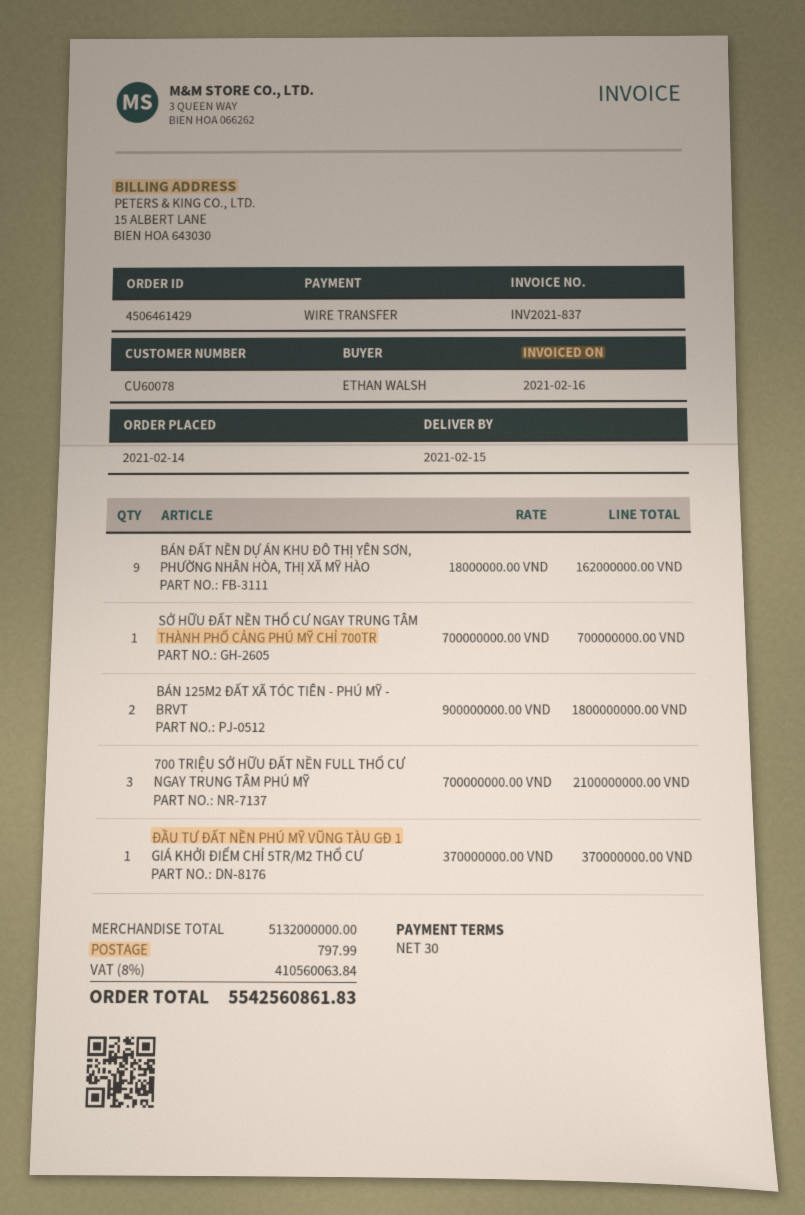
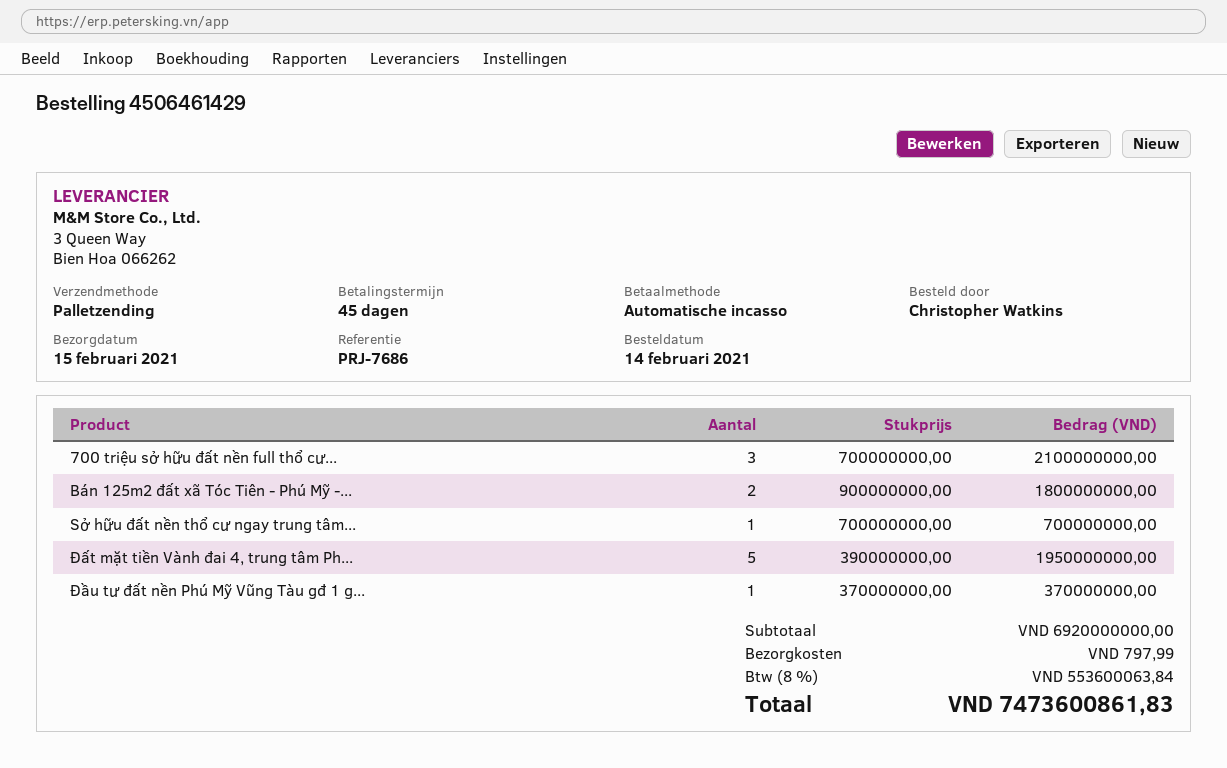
payment terms: 30 days -> 45 days
ordered by: ETHAN WALSH -> Christopher Watkins
payment method: bank transfer -> direct debit
BÁN ĐẤT NỀN DỰ ÁN KHU ĐÔ THỊ YÊN SƠN, PHƯỜNG NHÂN HÒA, THỊ XÃ MỸ HÀO: 9 x 18000000.00 = 162000000.00 -> none
Đất mặt tiền Vành đai 4, trung tâm Ph...: none -> 5 x 390000000.00 = 1950000000.00
subtotal: 5132000000.00 -> 6920000000.00
tax: 8% = 410560063.84 -> 8% = 553600063.84
total: 5542560861.83 -> 7473600861.83

